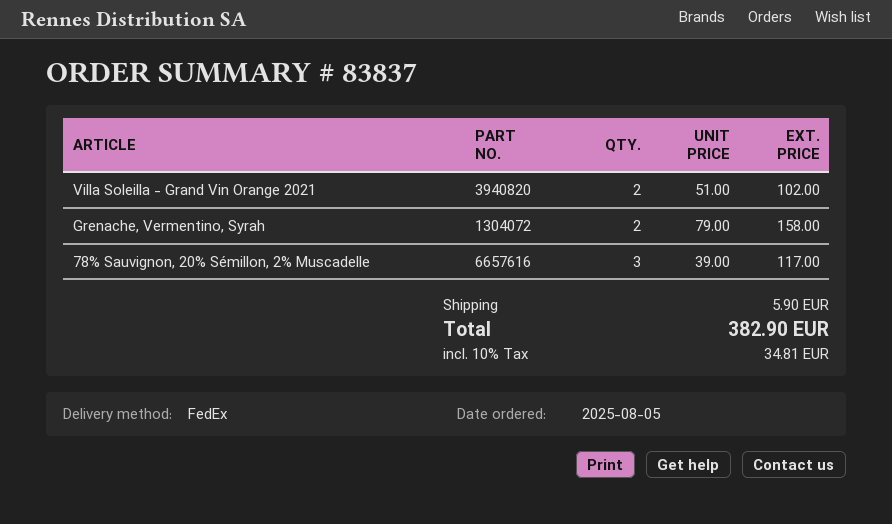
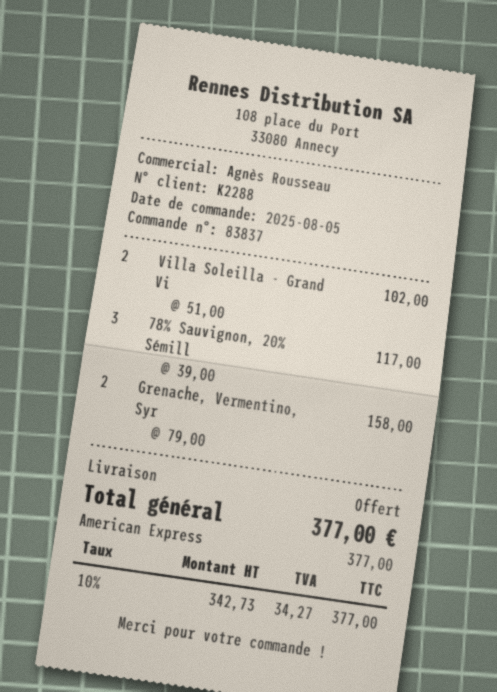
shipping: 5.90 -> 0.00
tax: 10% = 34.81 -> 10% = 34.27
total: 382.90 -> 377.00

